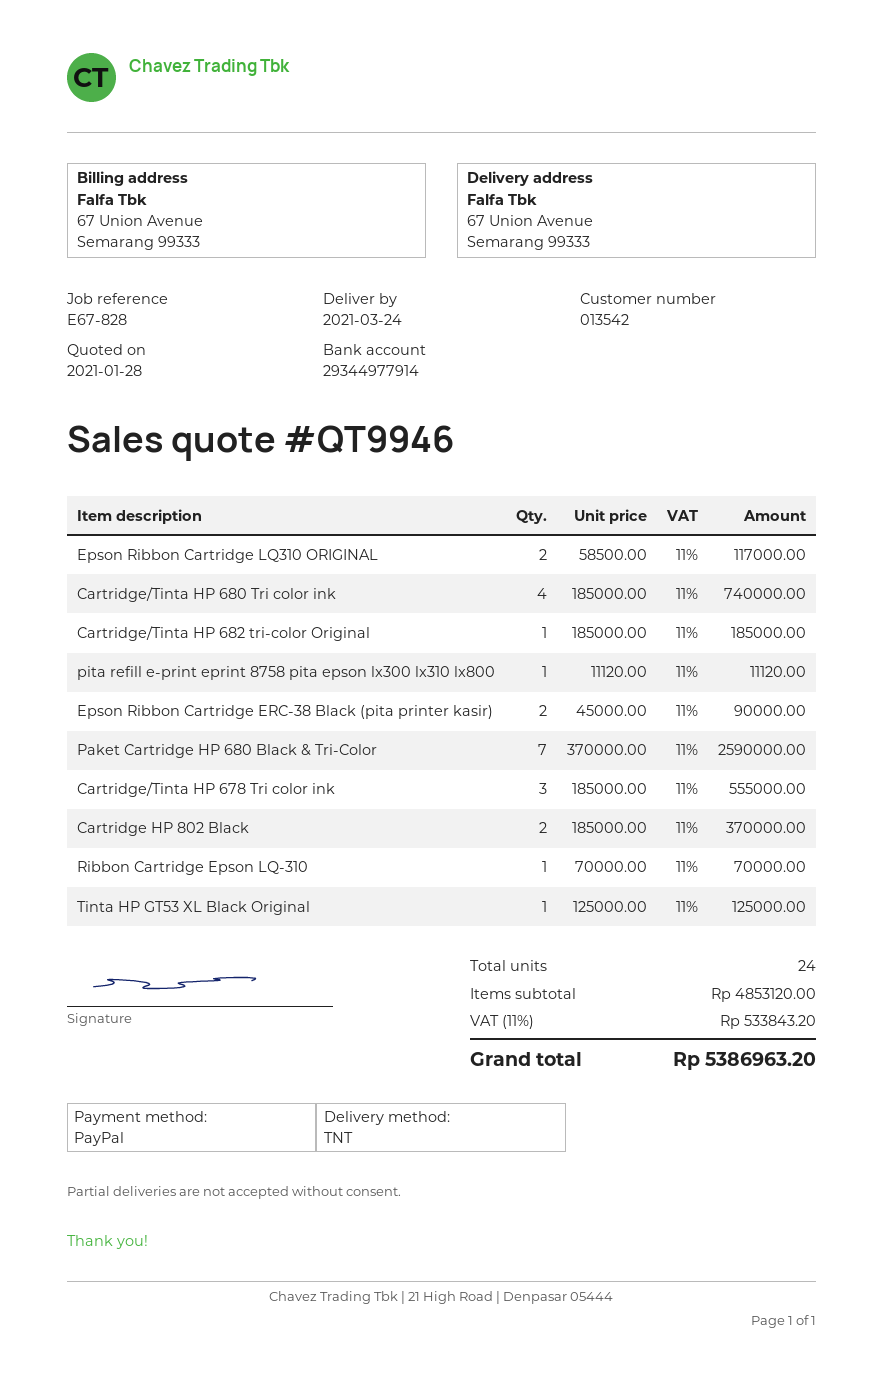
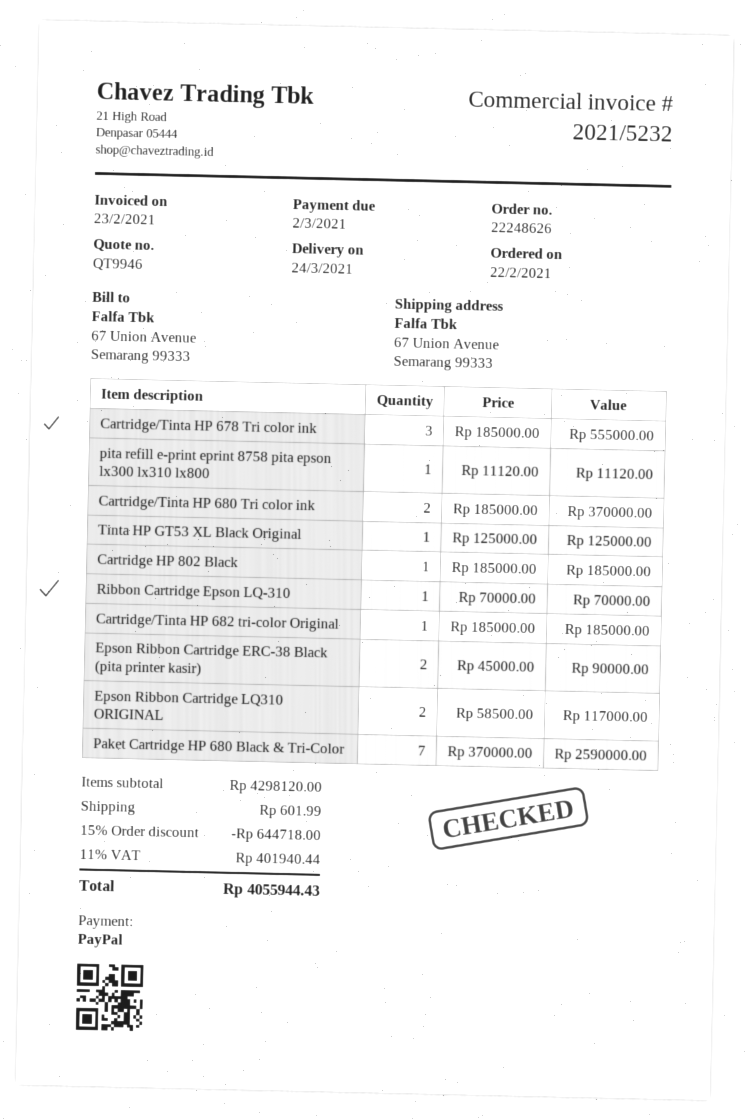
Cartridge/Tinta HP 680 Tri color ink: 4 x 185000.00 = 740000.00 -> 2 x 185000.00 = 370000.00
Cartridge HP 802 Black: 2 x 185000.00 = 370000.00 -> 1 x 185000.00 = 185000.00
subtotal: 4853120.00 -> 4298120.00
discount: none -> 15% = 644718.00
shipping: none -> 601.99
tax: 11% = 533843.20 -> 11% = 401940.44
total: 5386963.20 -> 4055944.43

